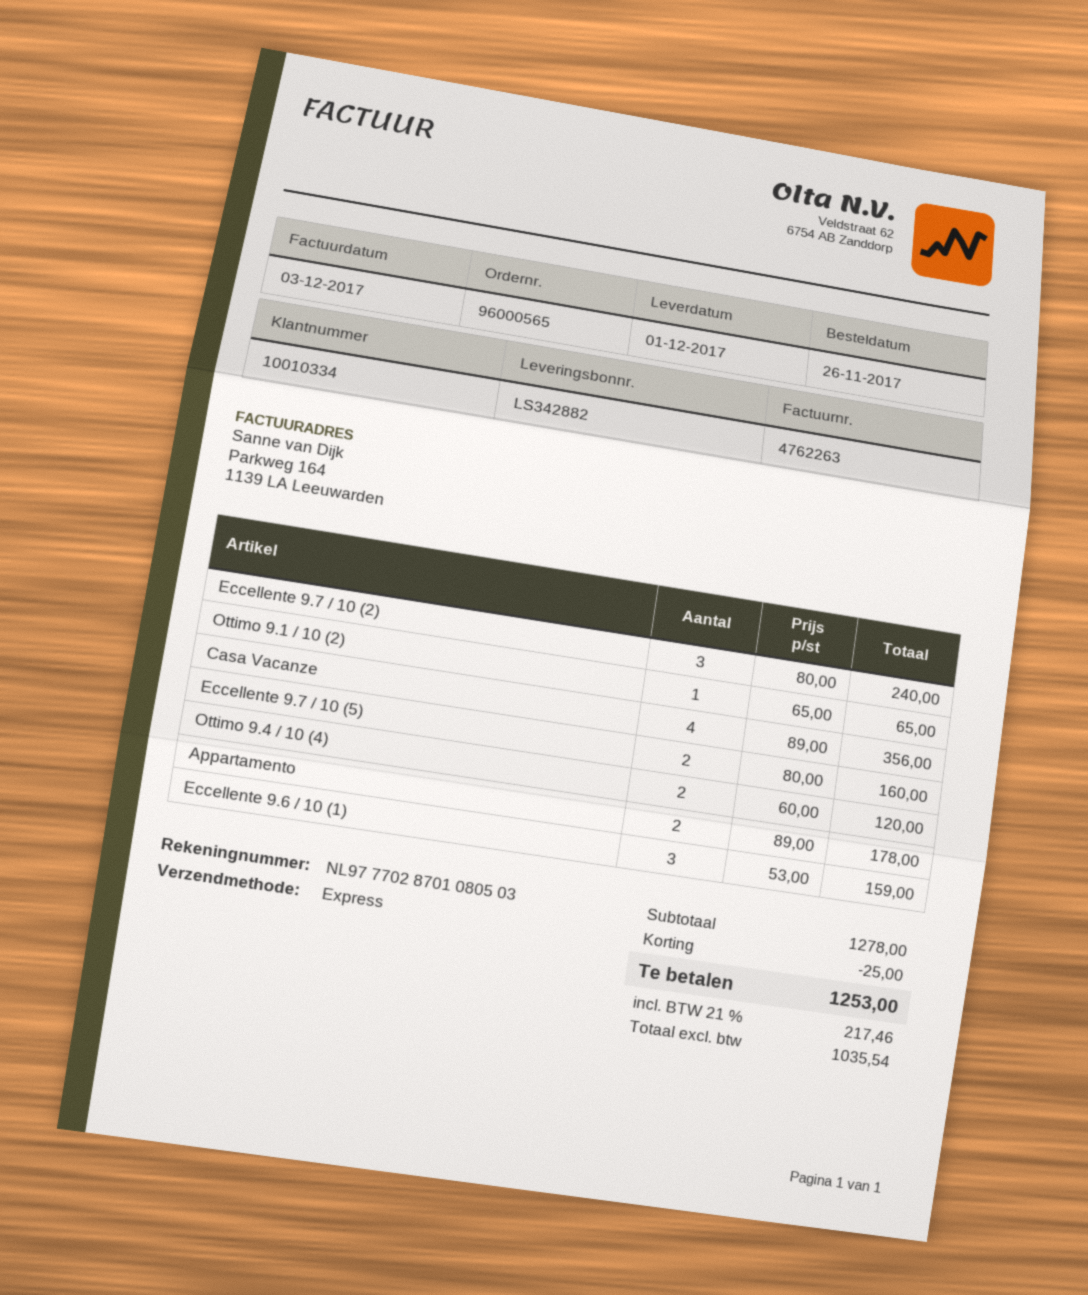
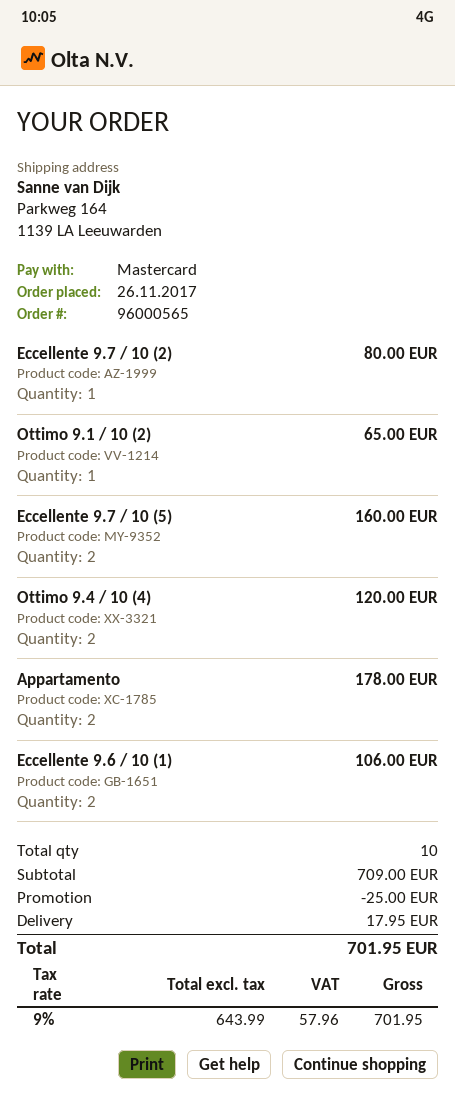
Eccellente 9.7 / 10 (2): 3 for 240.00 -> 1 for 80.00
Casa Vacanze: 4 for 356.00 -> none
Eccellente 9.6 / 10 (1): 3 for 159.00 -> 2 for 106.00
subtotal: 1278.00 -> 709.00
shipping: none -> 17.95
net: 1035.54 -> 643.99
tax: 21% = 217.46 -> 9% = 57.96
total: 1253.00 -> 701.95

